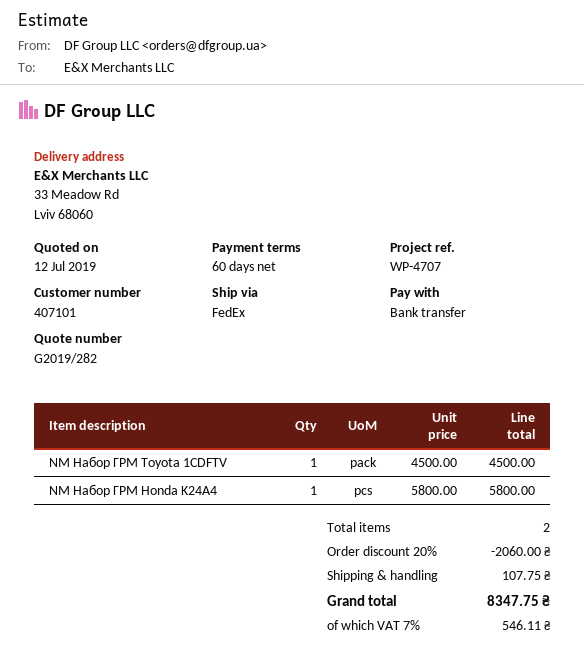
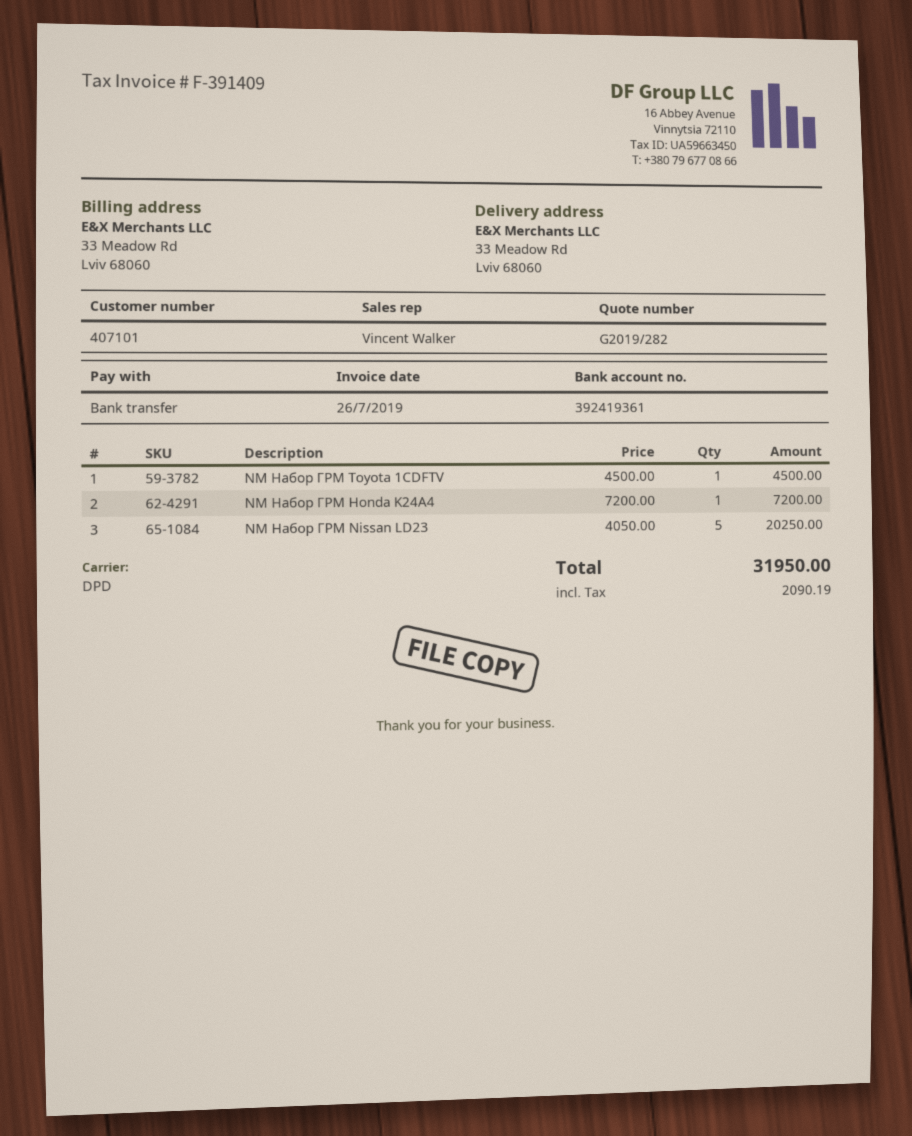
shipping method: FedEx -> DPD
NM Набор ГРМ Honda K24A4: 1 x 5800.00 = 5800.00 -> 1 x 7200.00 = 7200.00
NM Набор ГРМ Nissan LD23: none -> 5 x 4050.00 = 20250.00
discount: 20% = 2060.00 -> none
shipping: 107.75 -> none
tax: 546.11 -> 2090.19
total: 8347.75 -> 31950.00

